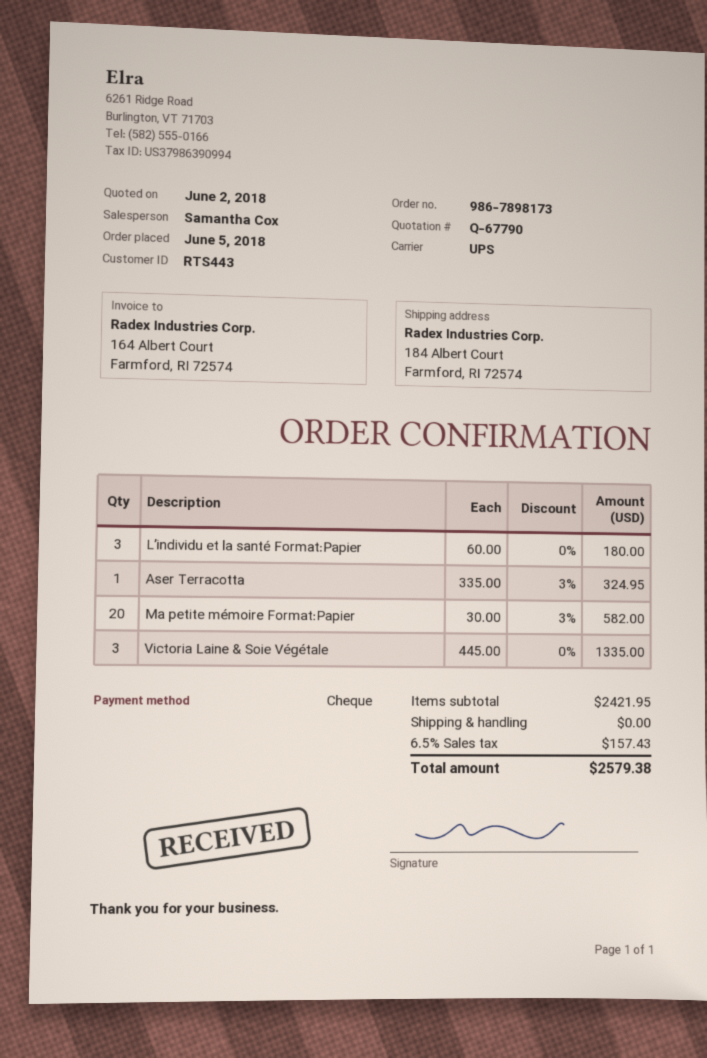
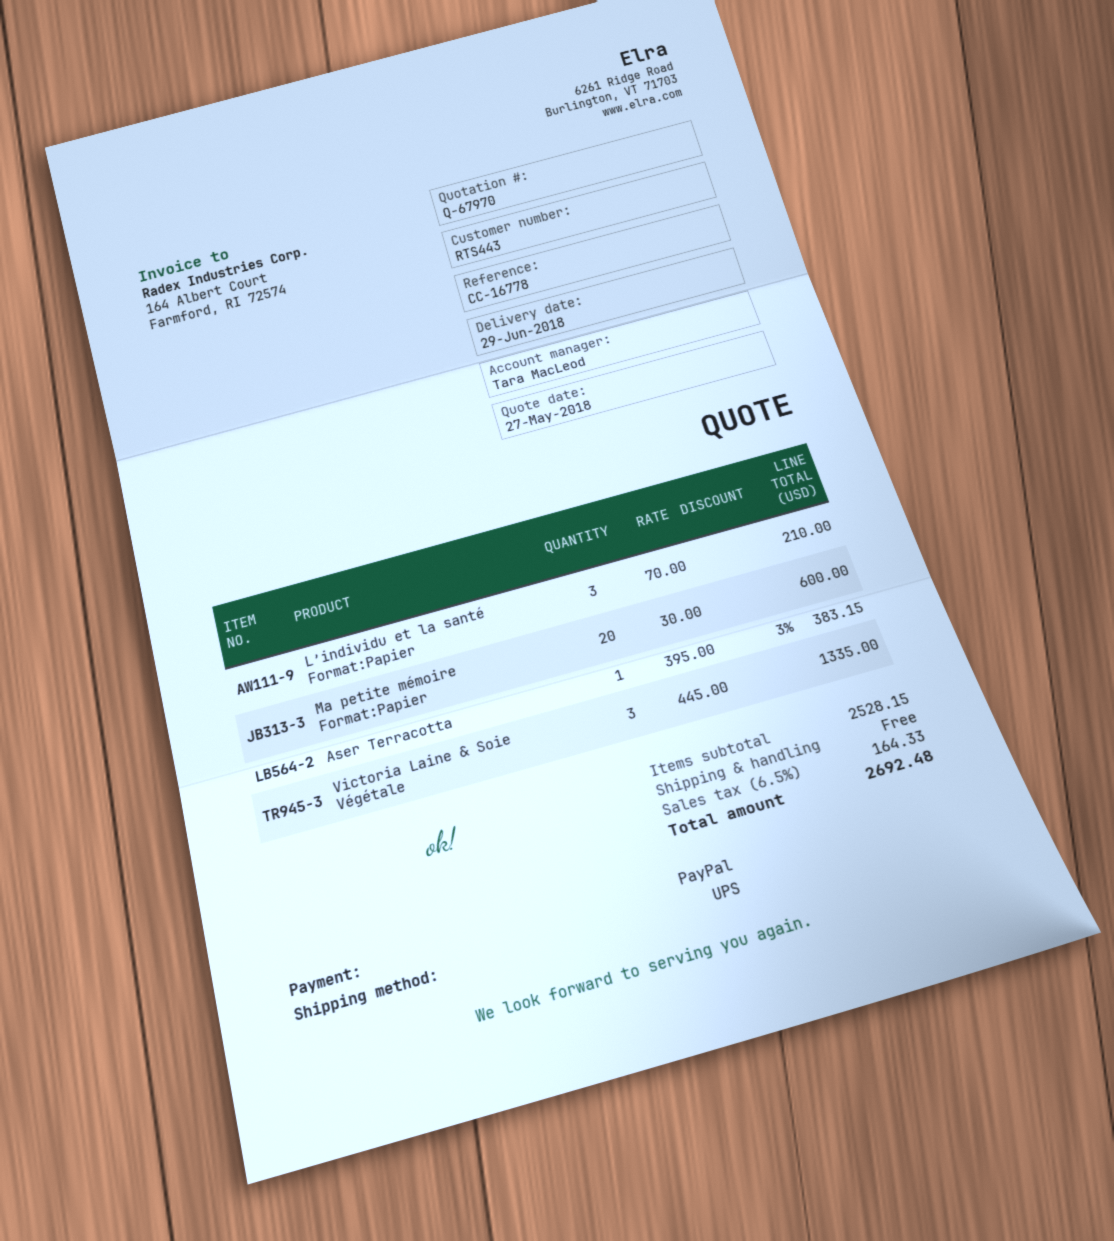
quote number: Q-67790 -> Q-67970
quote date: 2018-06-02 -> 2018-05-27
sales rep: Samantha Cox -> Tara MacLeod
payment method: cheque -> PayPal
L’individu et la santé Format:Papier: 3 x 60.00 = 180.00 -> 3 x 70.00 = 210.00
Aser Terracotta: 1 x 335.00 - 3% = 324.95 -> 1 x 395.00 - 3% = 383.15
Ma petite mémoire Format:Papier: 20 x 30.00 - 3% = 582.00 -> 20 x 30.00 = 600.00
subtotal: 2421.95 -> 2528.15
tax: 6.5% = 157.43 -> 6.5% = 164.33
total: 2579.38 -> 2692.48

